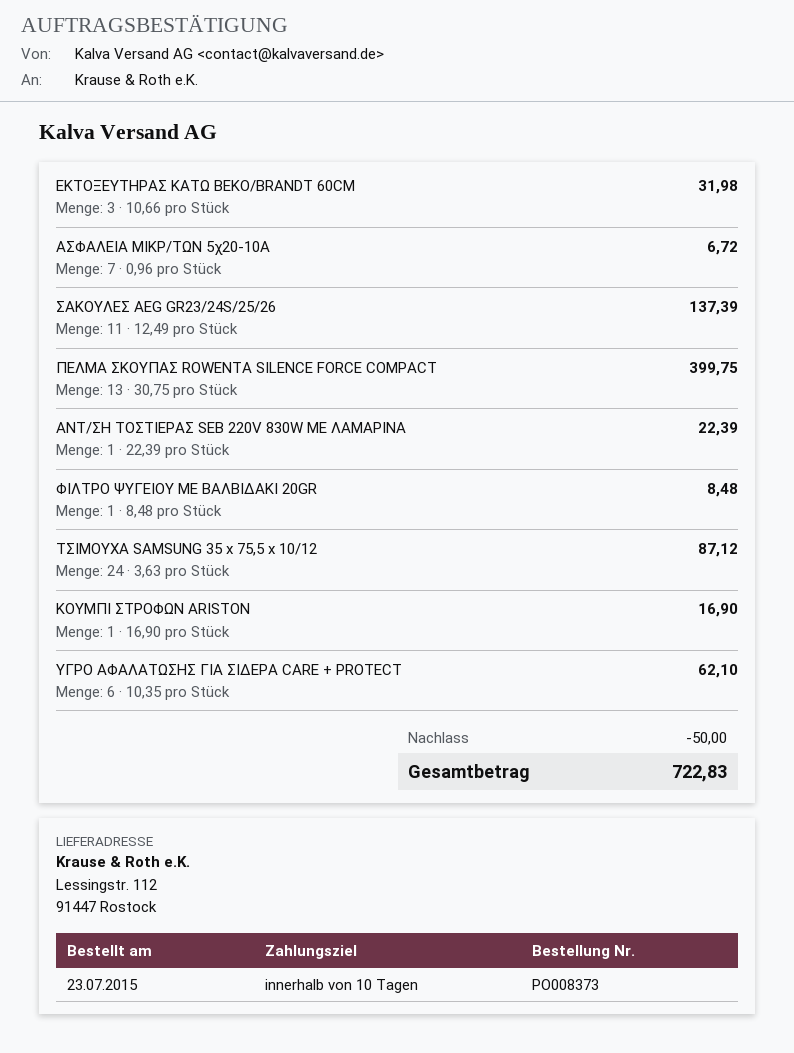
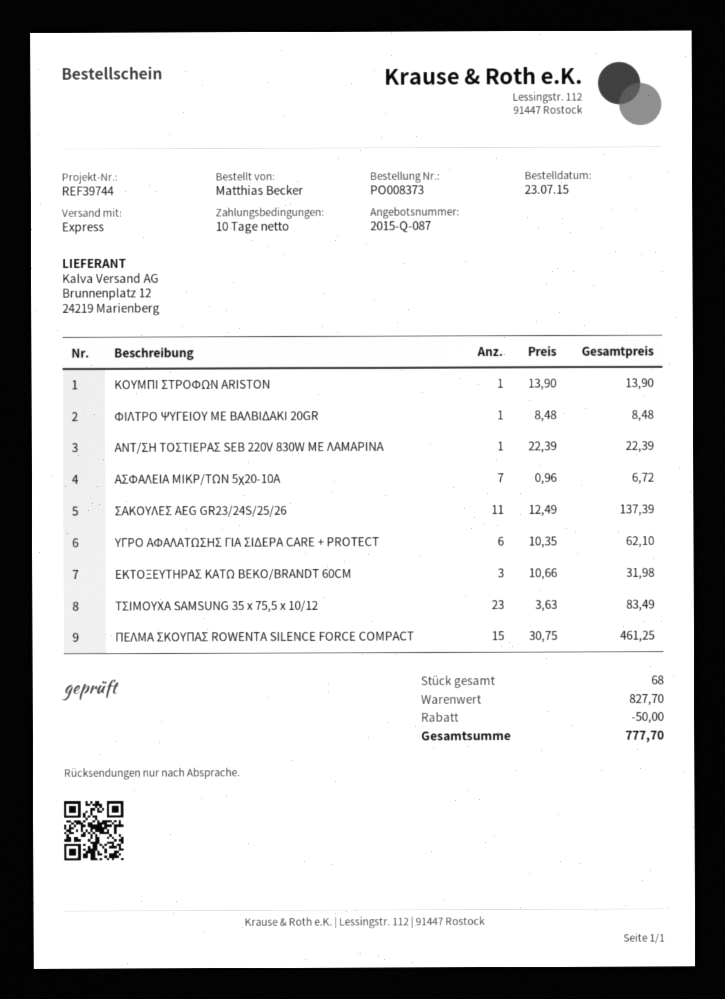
ΠΕΛΜΑ ΣΚΟΥΠΑΣ ROWENTA SILENCE FORCE COMPACT: 13 x 30.75 = 399.75 -> 15 x 30.75 = 461.25
ΤΣΙΜΟΥΧΑ SAMSUNG 35 x 75,5 x 10/12: 24 x 3.63 = 87.12 -> 23 x 3.63 = 83.49
ΚΟΥΜΠΙ ΣΤΡΟΦΩΝ ARISTON: 1 x 16.90 = 16.90 -> 1 x 13.90 = 13.90
total: 722.83 -> 777.70

